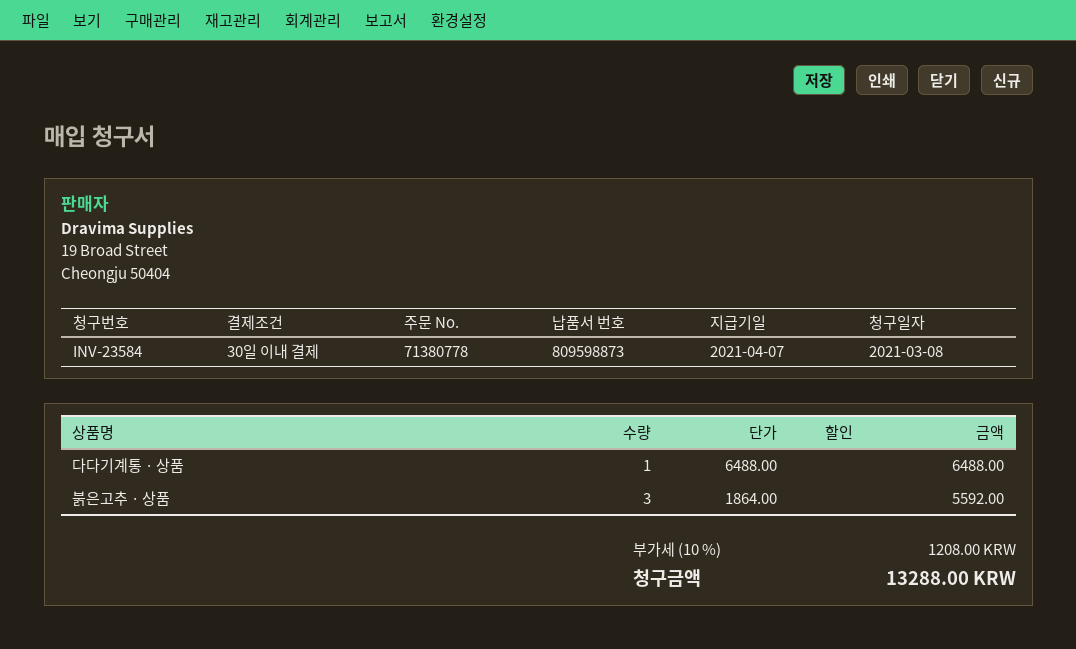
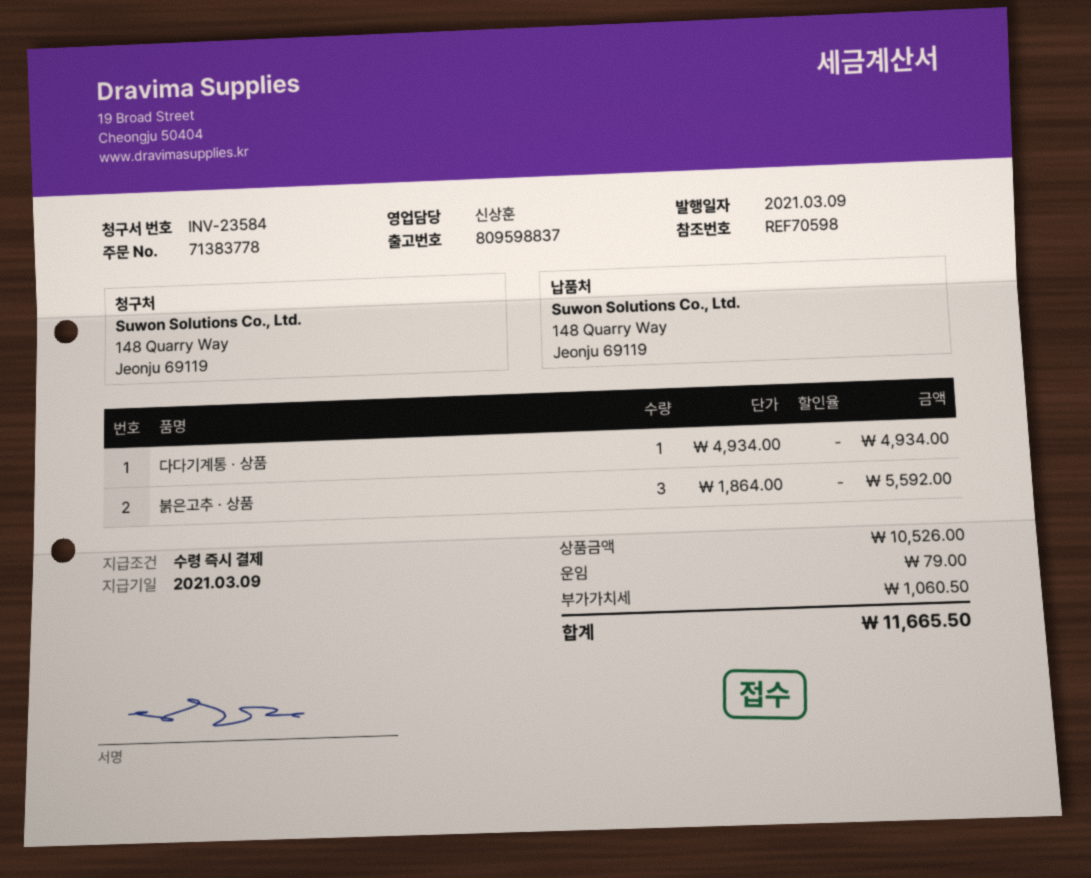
order number: 71380778 -> 71383778
delivery note number: 809598873 -> 809598837
invoice date: 2021-03-08 -> 2021-03-09
payment terms: 30 days -> on receipt
due date: 2021-04-07 -> 2021-03-09
다다기계통 · 상품: 1 x 6488.00 = 6488.00 -> 1 x 4934.00 = 4934.00
shipping: none -> 79.00
tax: 1208.00 -> 1060.50
total: 13288.00 -> 11665.50

